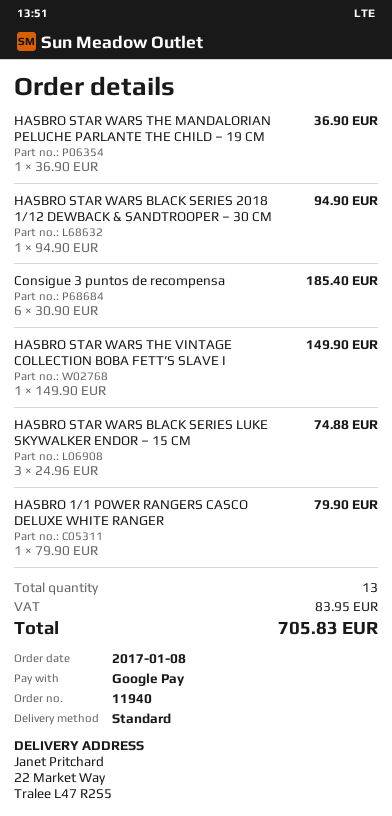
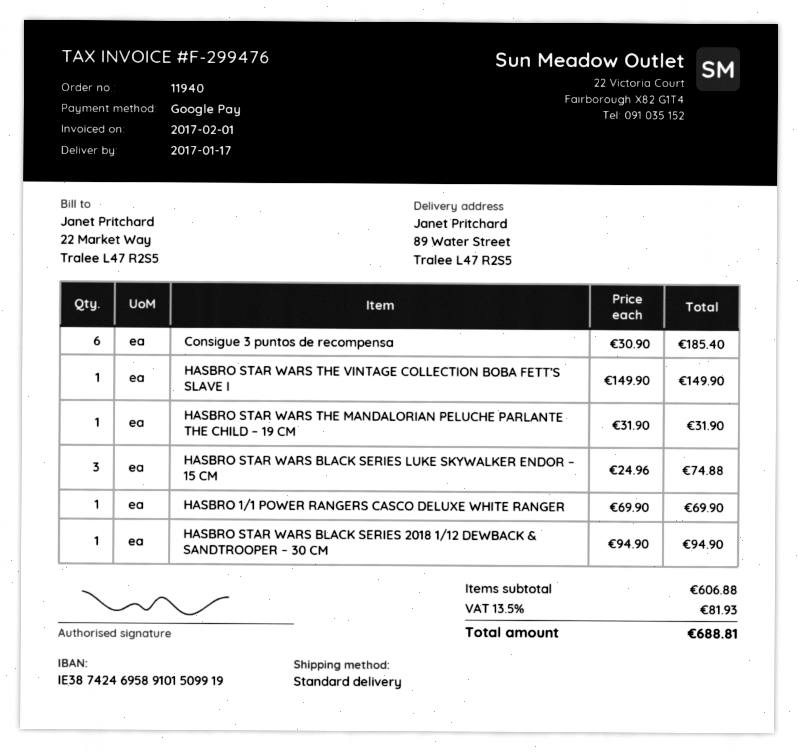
ship to: 22 Market Way, Tralee L47 R2S5 -> 89 Water Street, Tralee L47 R2S5
HASBRO STAR WARS THE MANDALORIAN PELUCHE PARLANTE THE CHILD – 19 CM: 1 x 36.90 = 36.90 -> 1 x 31.90 = 31.90
HASBRO 1/1 POWER RANGERS CASCO DELUXE WHITE RANGER: 1 x 79.90 = 79.90 -> 1 x 69.90 = 69.90
tax: 83.95 -> 81.93
total: 705.83 -> 688.81

